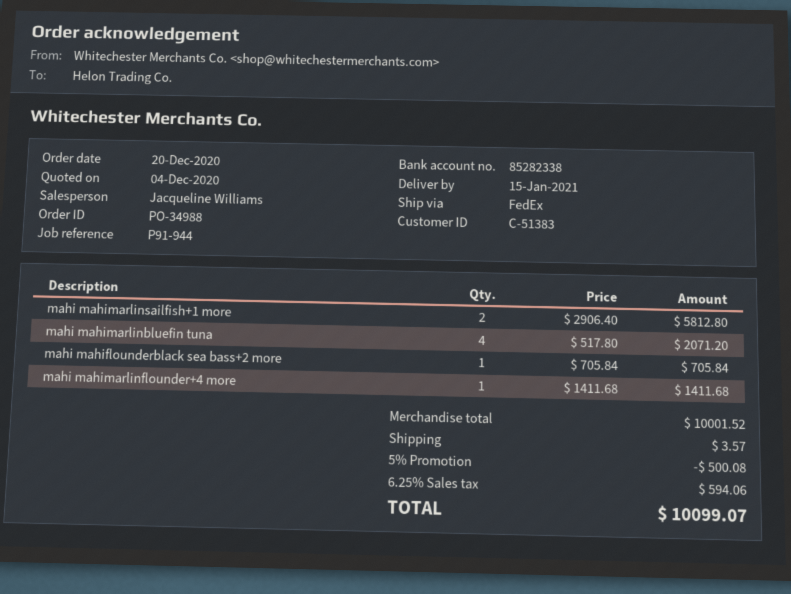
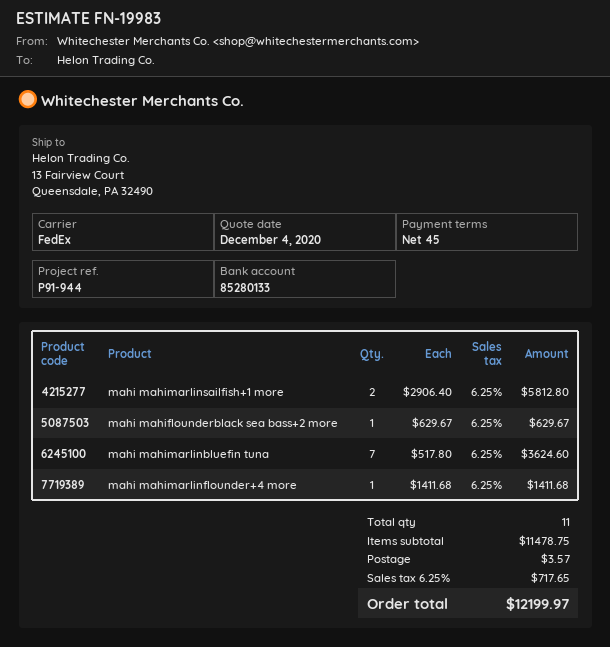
bank account: 85282338 -> 85280133
mahi mahimarlinbluefin tuna: 4 x 517.80 = 2071.20 -> 7 x 517.80 = 3624.60
mahi mahiflounderblack sea bass+2 more: 1 x 705.84 = 705.84 -> 1 x 629.67 = 629.67
subtotal: 10001.52 -> 11478.75
discount: 5% = 500.08 -> none
tax: 6.25% = 594.06 -> 6.25% = 717.65
total: 10099.07 -> 12199.97

